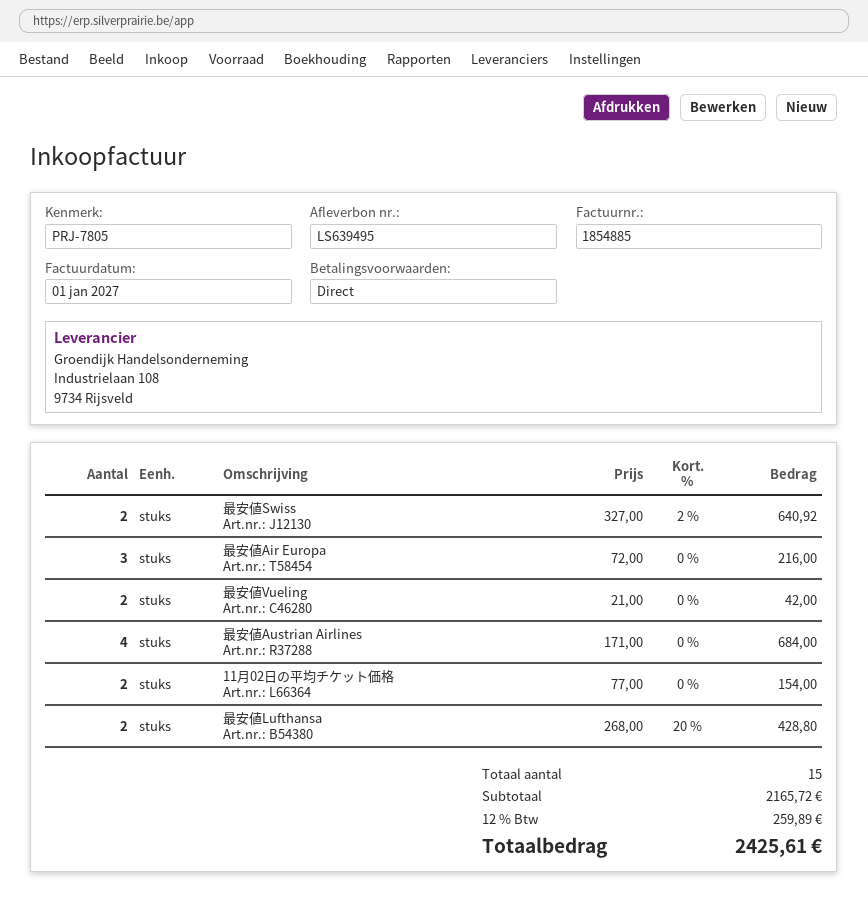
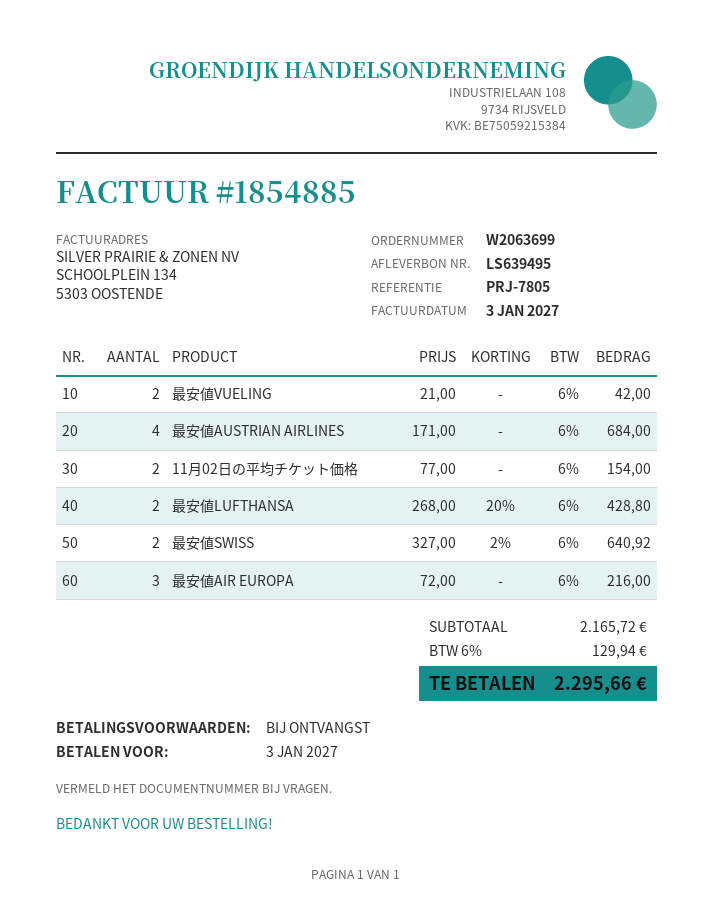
invoice date: 2027-01-01 -> 2027-01-03
tax: 12% = 259.89 -> 6% = 129.94
total: 2425.61 -> 2295.66

